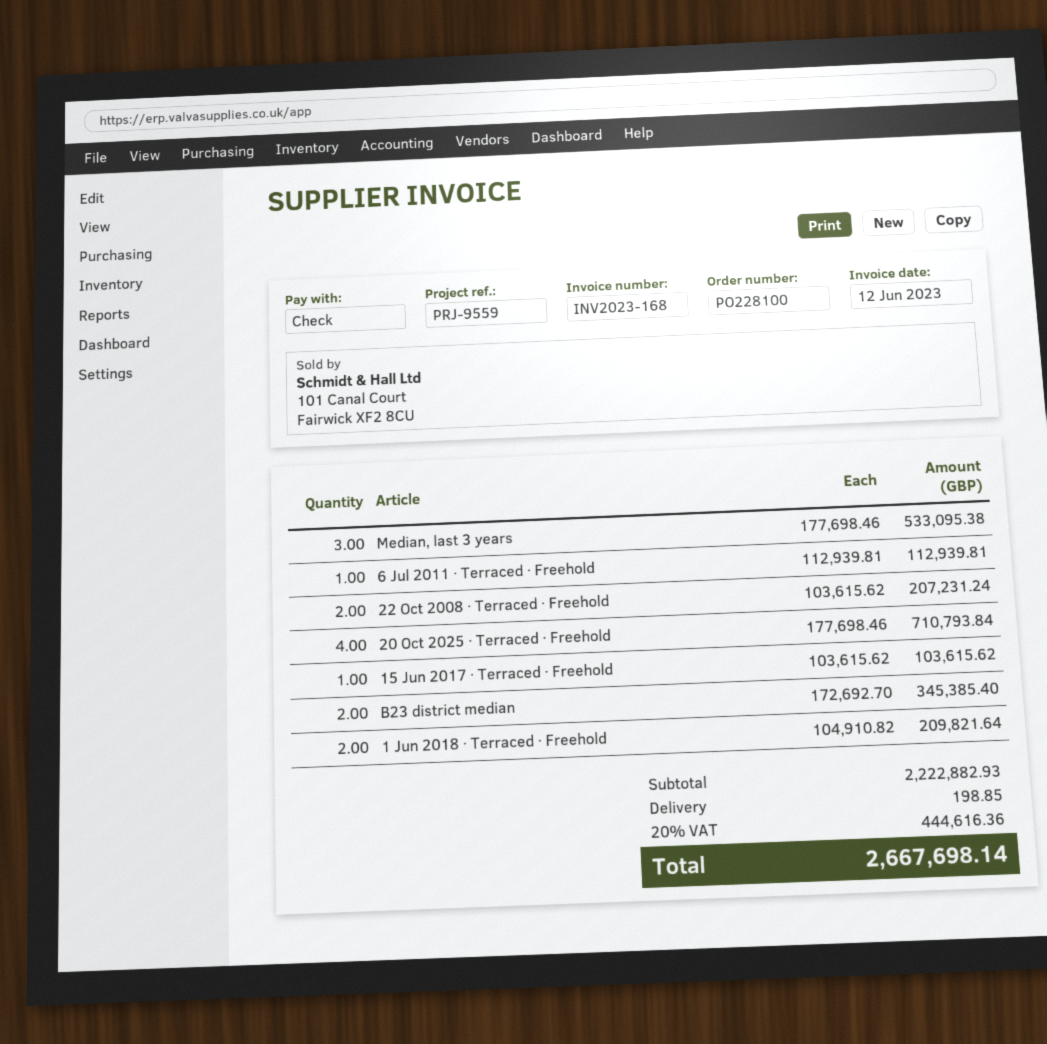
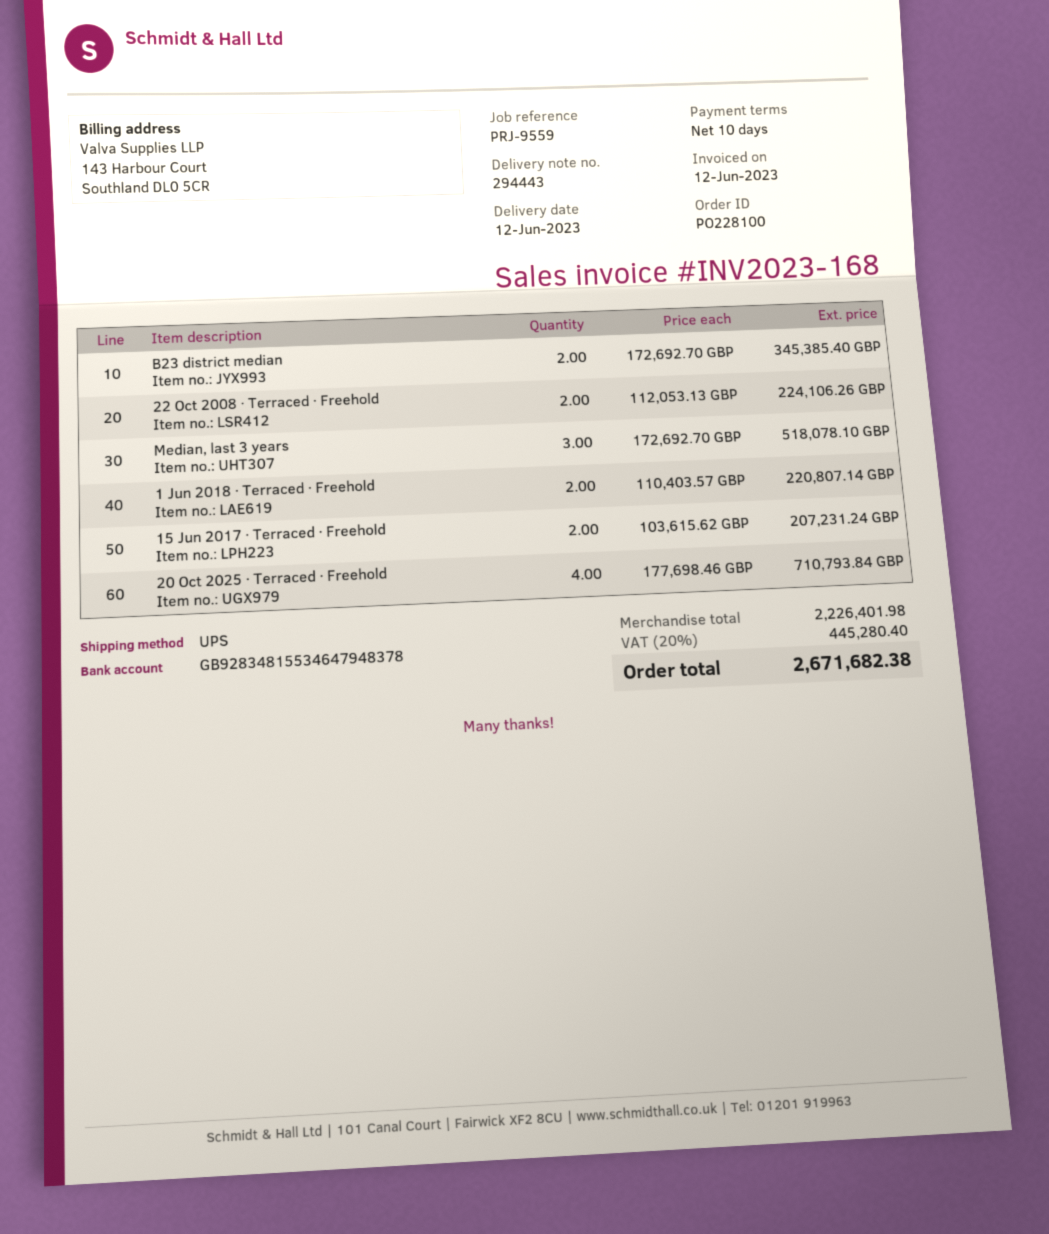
Median, last 3 years: 3 x 177698.46 = 533095.38 -> 3 x 172692.70 = 518078.10
6 Jul 2011 · Terraced · Freehold: 1 x 112939.81 = 112939.81 -> none
22 Oct 2008 · Terraced · Freehold: 2 x 103615.62 = 207231.24 -> 2 x 112053.13 = 224106.26
15 Jun 2017 · Terraced · Freehold: 1 x 103615.62 = 103615.62 -> 2 x 103615.62 = 207231.24
1 Jun 2018 · Terraced · Freehold: 2 x 104910.82 = 209821.64 -> 2 x 110403.57 = 220807.14
subtotal: 2222882.93 -> 2226401.98
shipping: 198.85 -> none
tax: 20% = 444616.36 -> 20% = 445280.40
total: 2667698.14 -> 2671682.38

